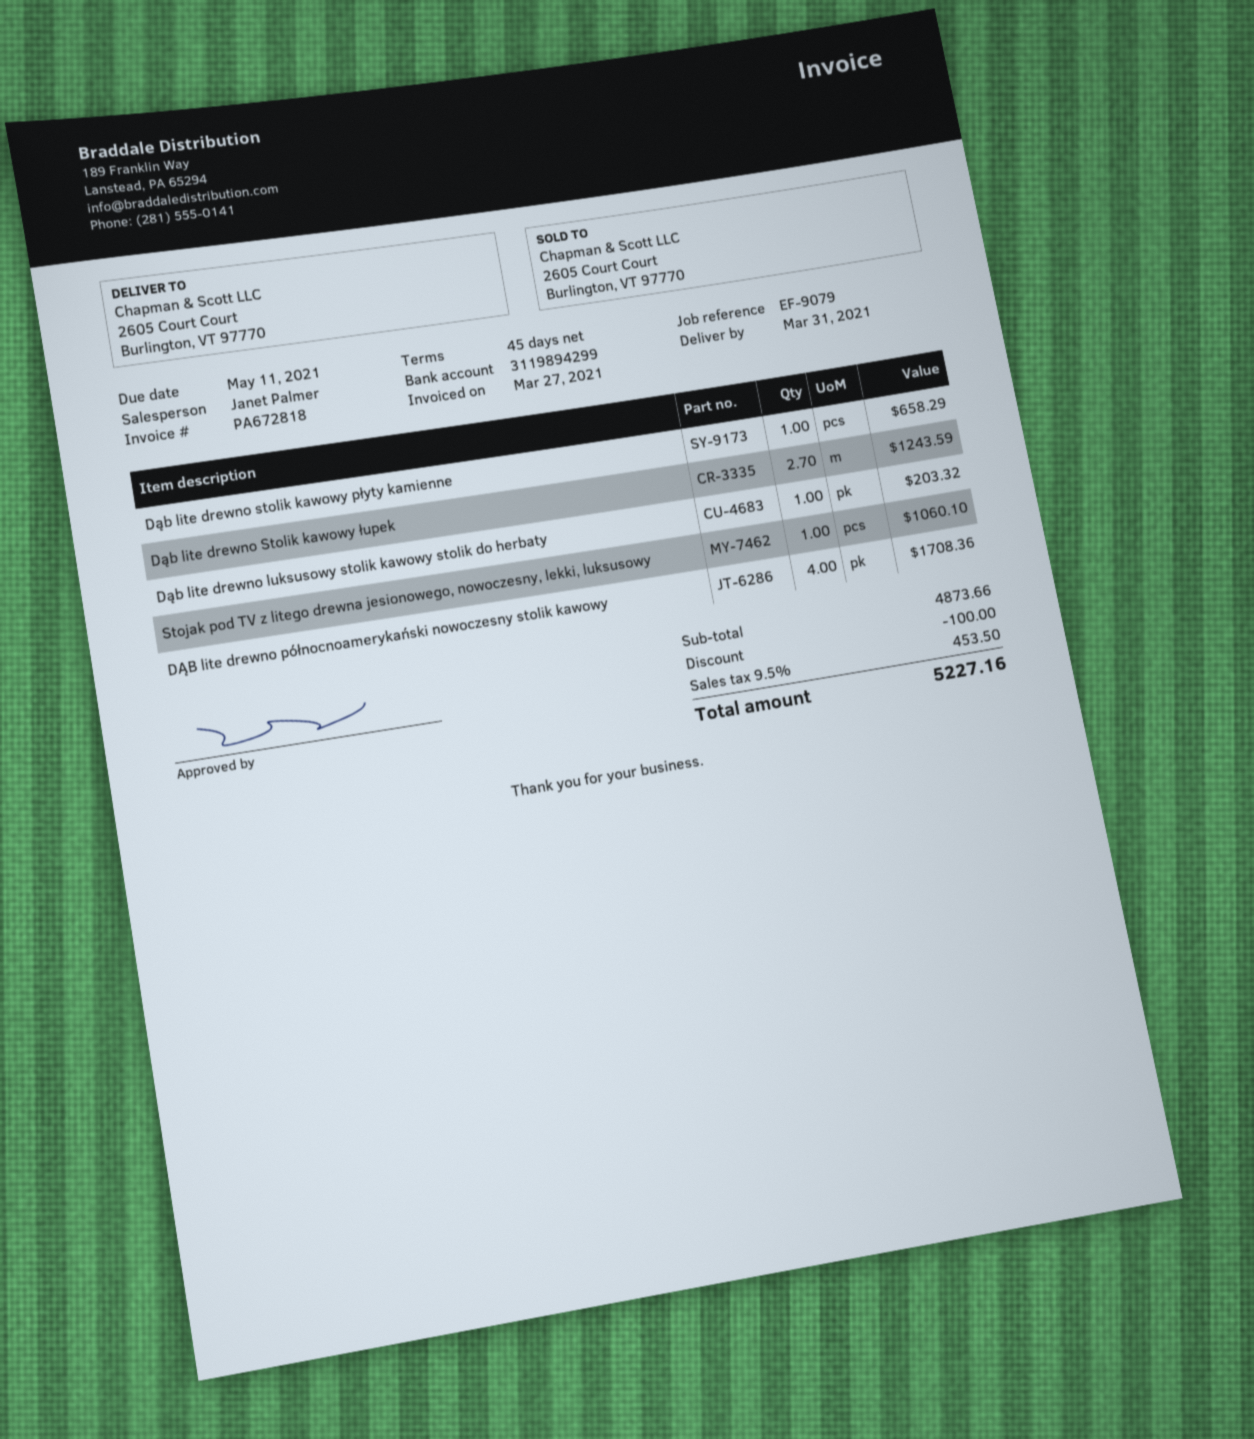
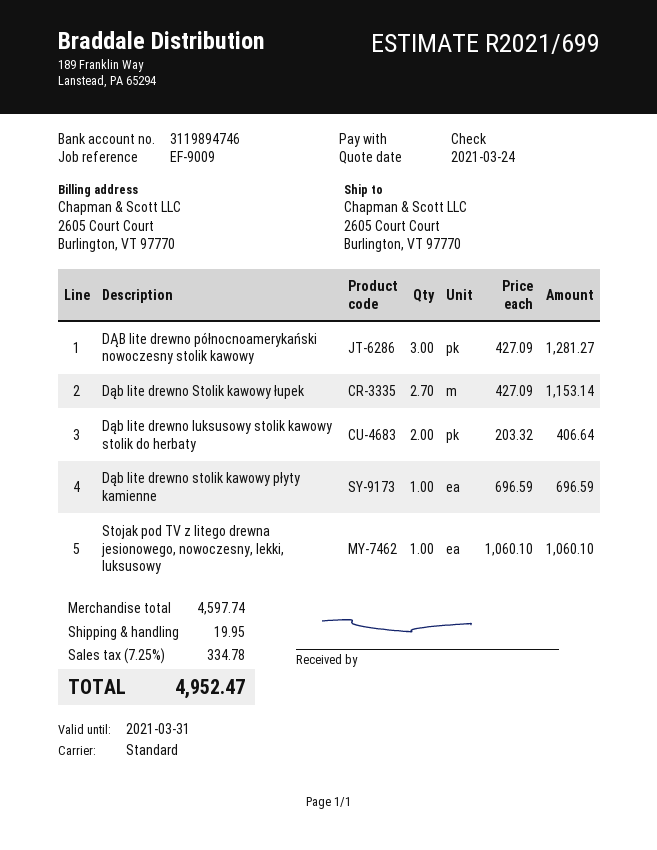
reference: EF-9079 -> EF-9009
bank account: 3119894299 -> 3119894746
Dąb lite drewno stolik kawowy płyty kamienne: 1 for 658.29 -> 1 for 696.59
Dąb lite drewno Stolik kawowy łupek: 2.7 for 1243.59 -> 2.7 for 1153.14
Dąb lite drewno luksusowy stolik kawowy stolik do herbaty: 1 for 203.32 -> 2 for 406.64
DĄB lite drewno północnoamerykański nowoczesny stolik kawowy: 4 for 1708.36 -> 3 for 1281.27
subtotal: 4873.66 -> 4597.74
discount: 100.00 -> none
shipping: none -> 19.95
tax: 9.5% = 453.50 -> 7.25% = 334.78
total: 5227.16 -> 4952.47

